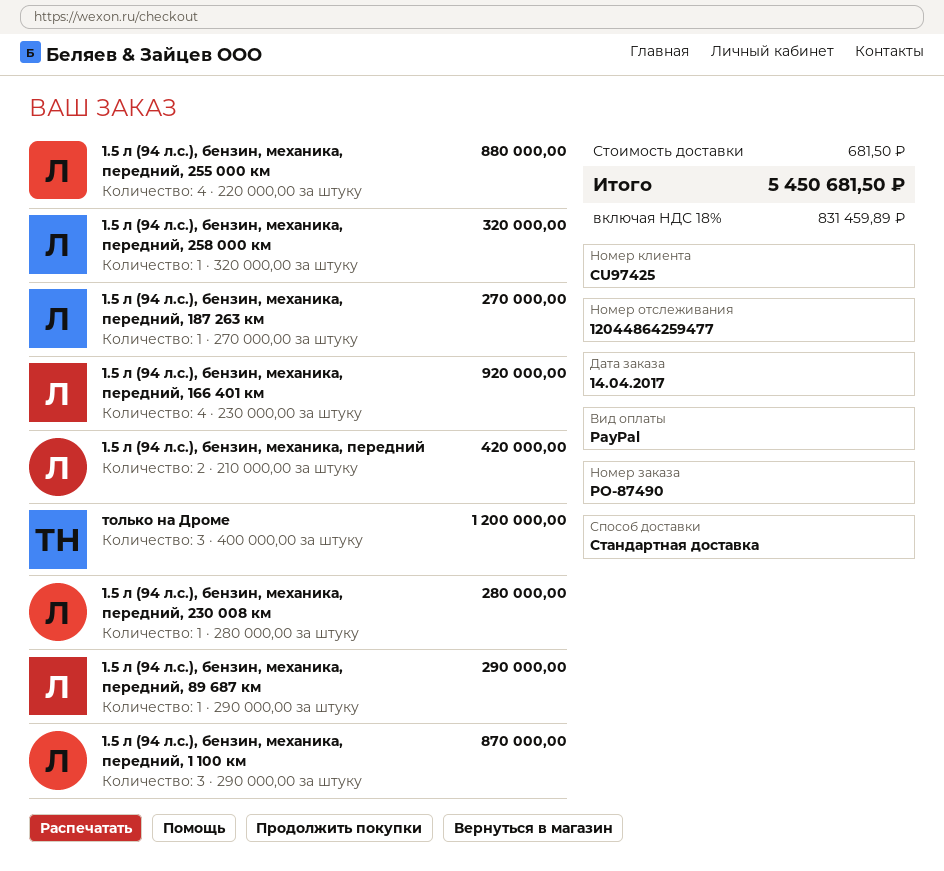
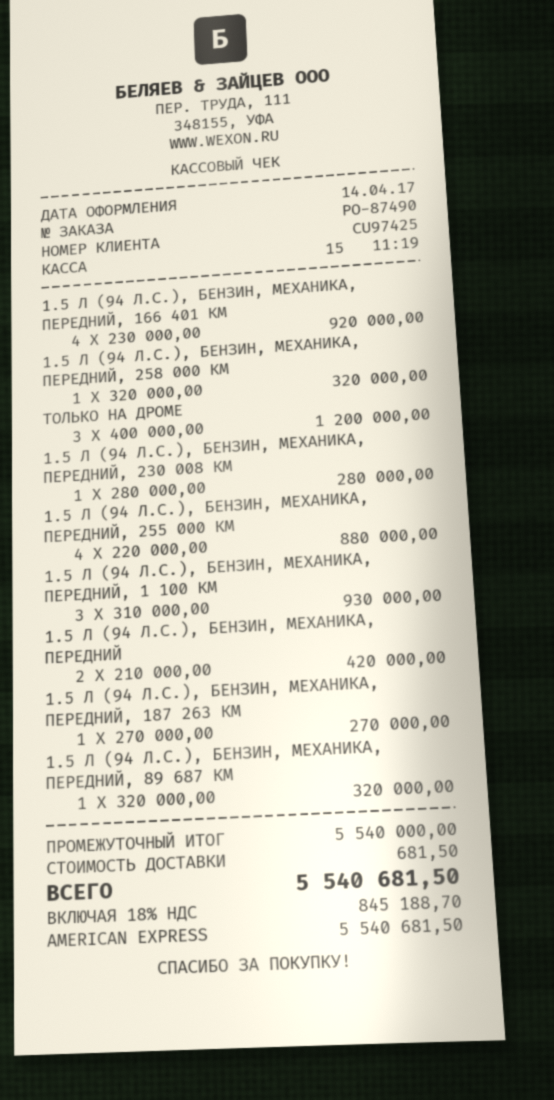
payment method: PayPal -> American Express
1.5 л (94 л.с.), бензин, механика, передний, 89 687 км: 1 x 290000.00 = 290000.00 -> 1 x 320000.00 = 320000.00
1.5 л (94 л.с.), бензин, механика, передний, 1 100 км: 3 x 290000.00 = 870000.00 -> 3 x 310000.00 = 930000.00
tax: 18% = 831459.89 -> 18% = 845188.70
total: 5450681.50 -> 5540681.50

